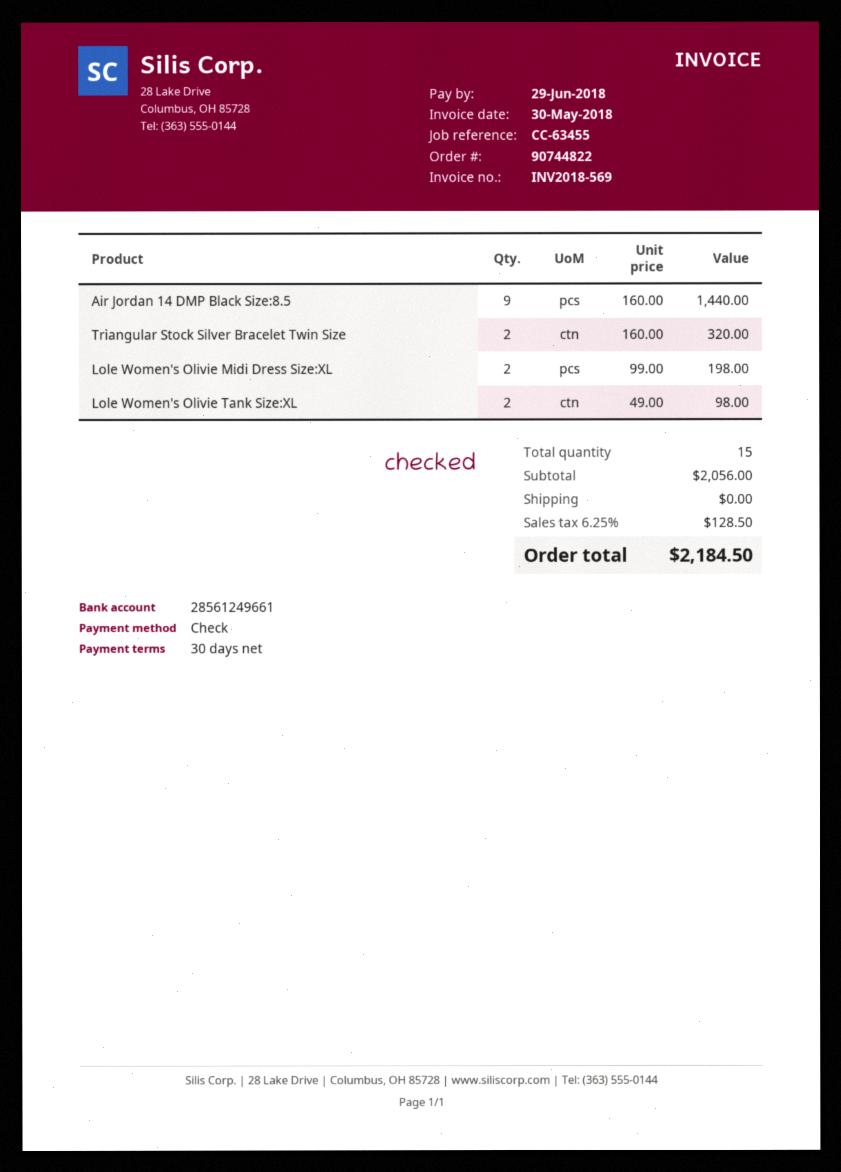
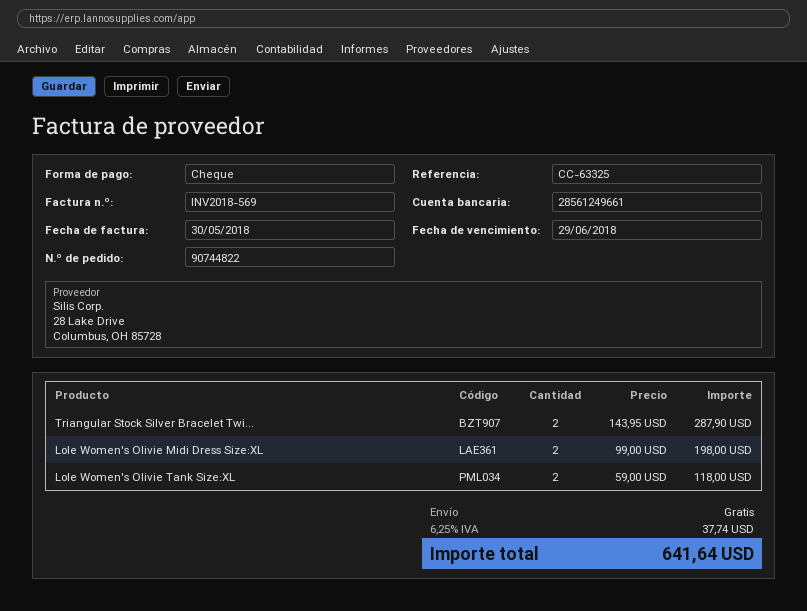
reference: CC-63455 -> CC-63325
Air Jordan 14 DMP Black Size:8.5: 9 x 160.00 = 1440.00 -> none
Triangular Stock Silver Bracelet Twin Size: 2 x 160.00 = 320.00 -> 2 x 143.95 = 287.90
Lole Women's Olivie Tank Size:XL: 2 x 49.00 = 98.00 -> 2 x 59.00 = 118.00
tax: 6.25% = 128.50 -> 6.25% = 37.74
total: 2184.50 -> 641.64

